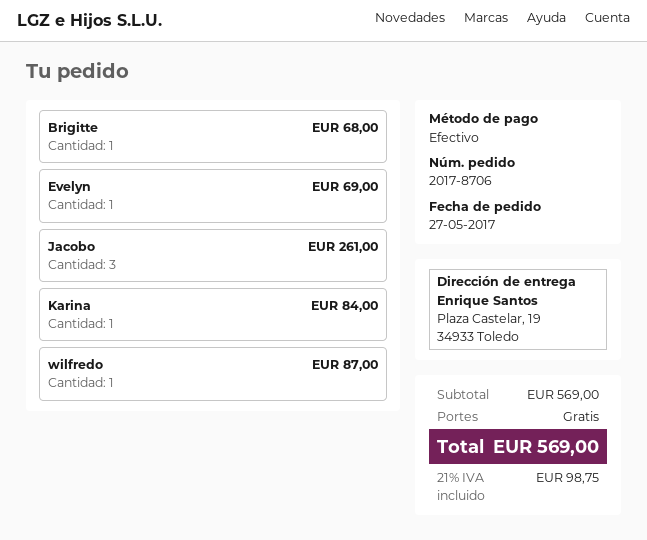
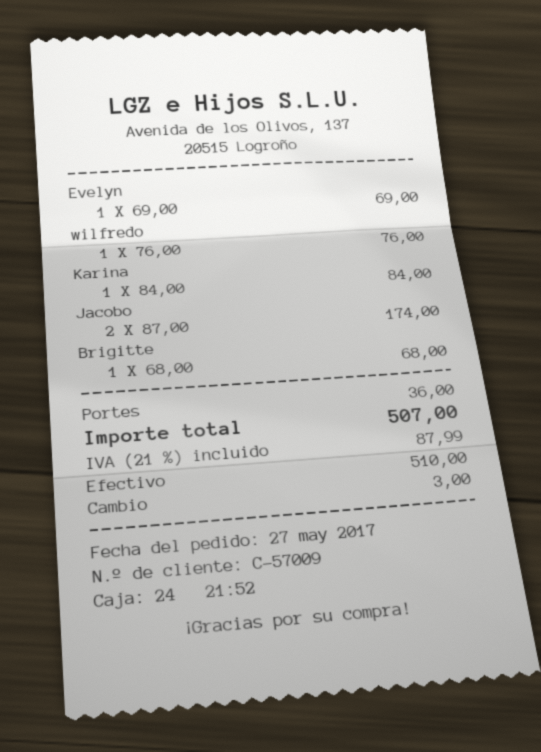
Jacobo: 3 for 261.00 -> 2 for 174.00
wilfredo: 1 for 87.00 -> 1 for 76.00
shipping: 0.00 -> 36.00
tax: 21% = 98.75 -> 21% = 87.99
total: 569.00 -> 507.00

